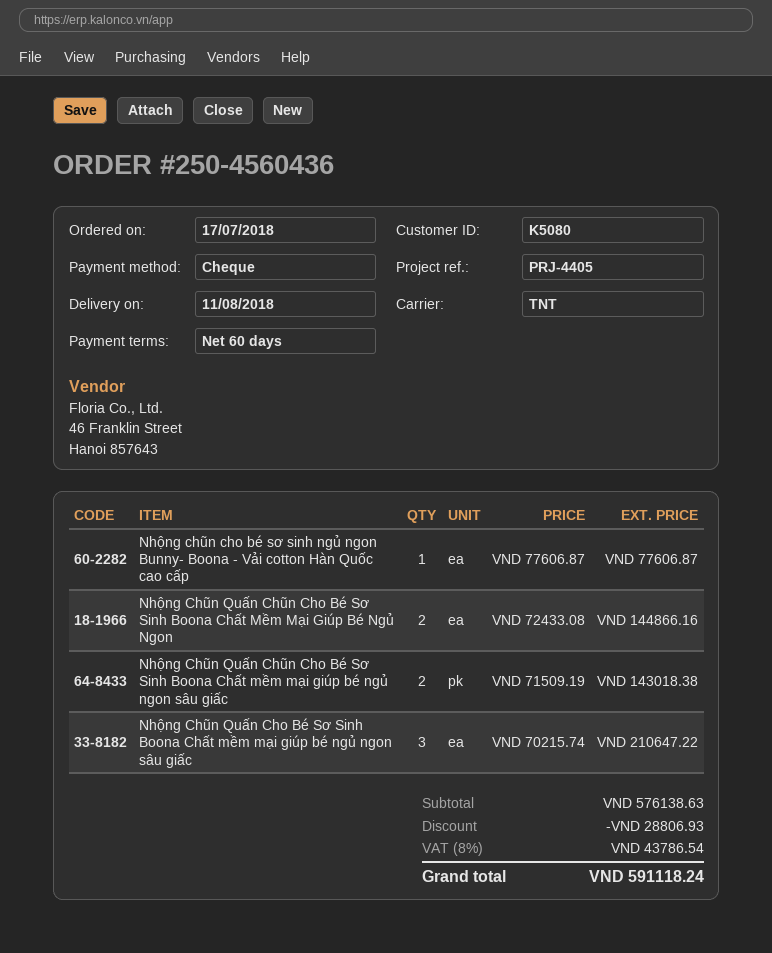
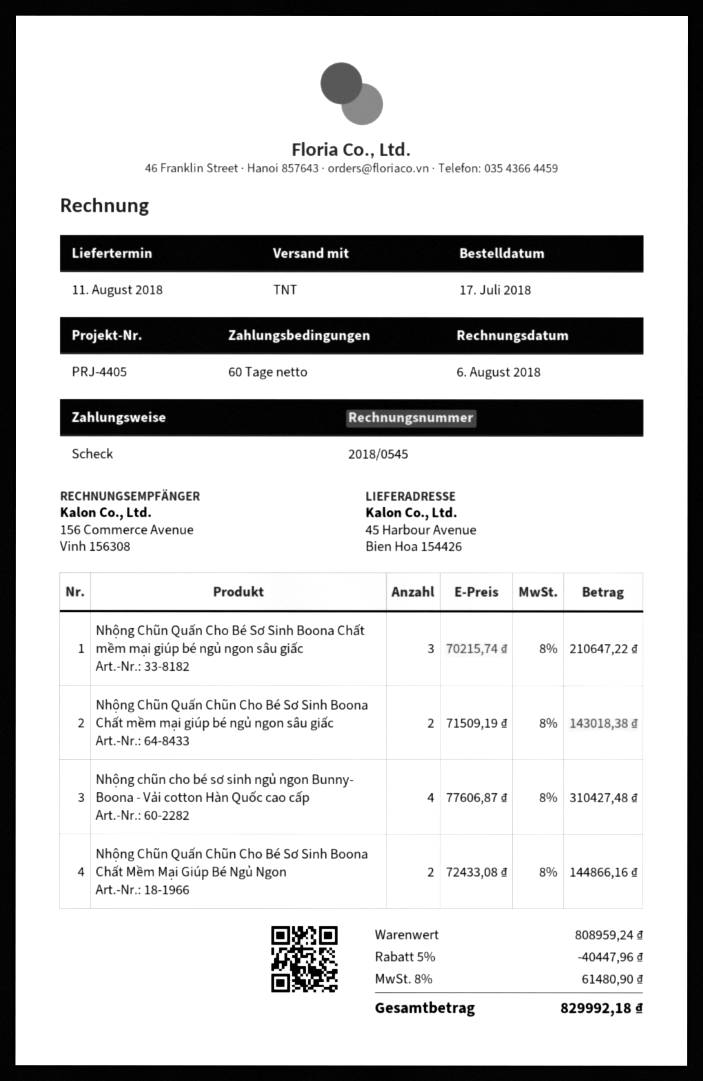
Nhộng chũn cho bé sơ sinh ngủ ngon Bunny- Boona - Vải cotton Hàn Quốc cao cấp: 1 x 77606.87 = 77606.87 -> 4 x 77606.87 = 310427.48
subtotal: 576138.63 -> 808959.24
discount: 28806.93 -> 40447.96
tax: 8% = 43786.54 -> 8% = 61480.90
total: 591118.24 -> 829992.18

